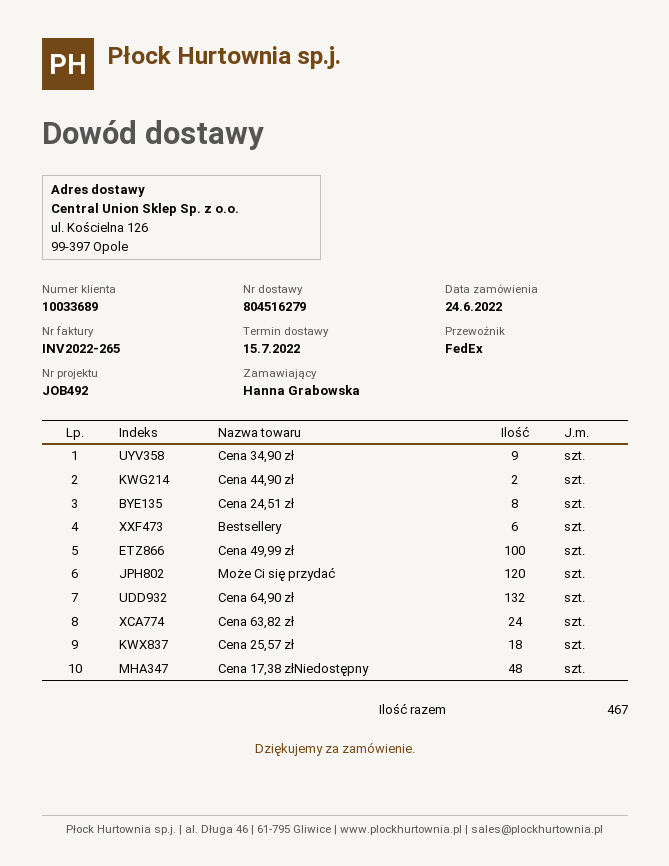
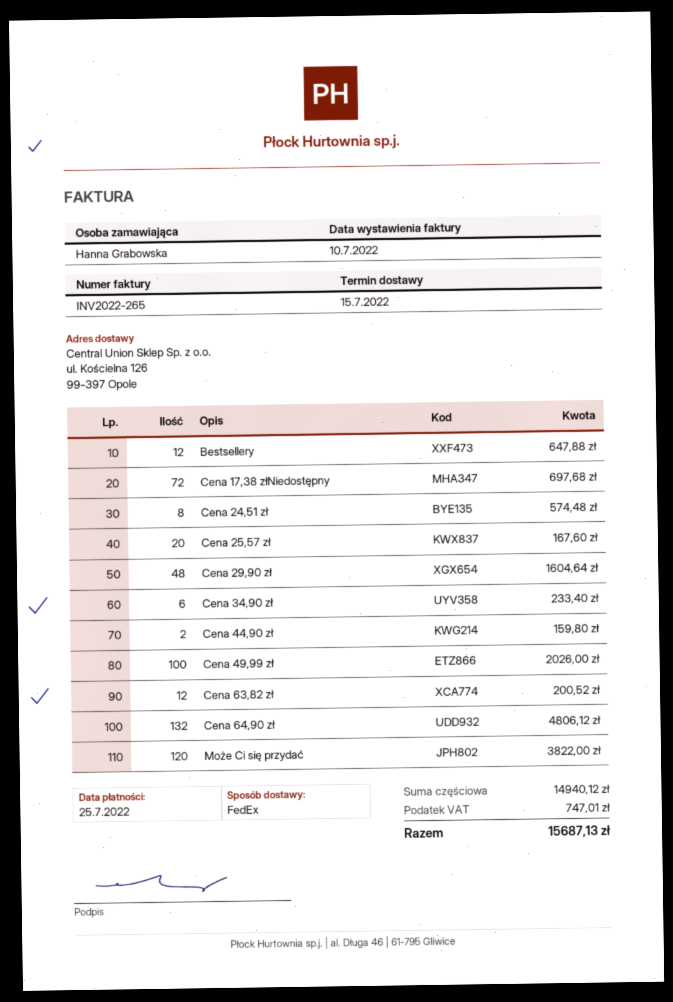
Cena 34,90 zł: 9 -> 6
Bestsellery: 6 -> 12
Cena 63,82 zł: 24 -> 12
Cena 25,57 zł: 18 -> 20
Cena 17,38 złNiedostępny: 48 -> 72
Cena 29,90 zł: none -> 48

